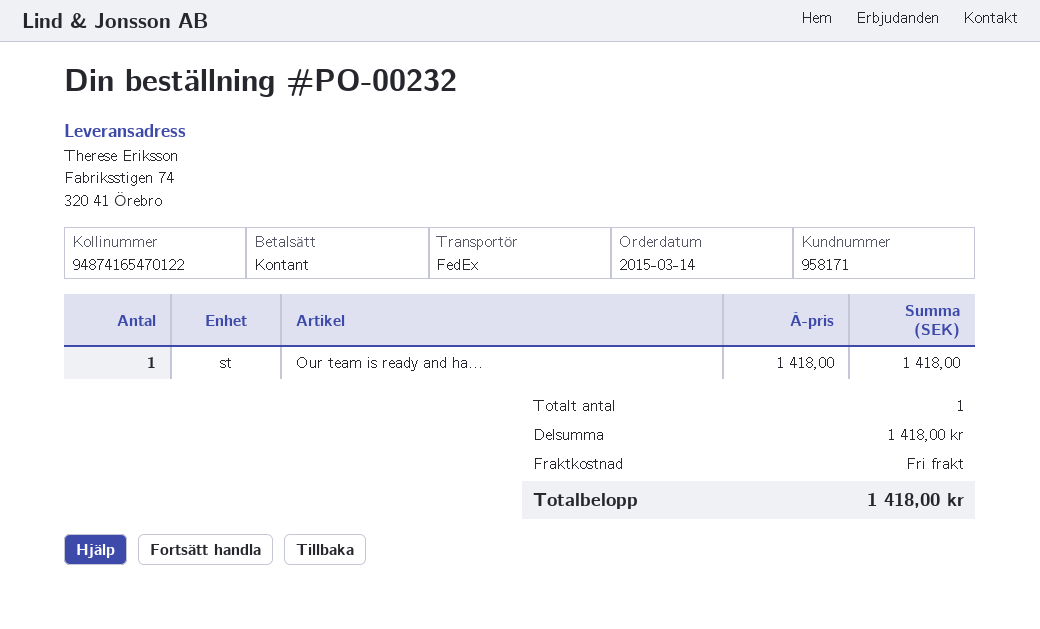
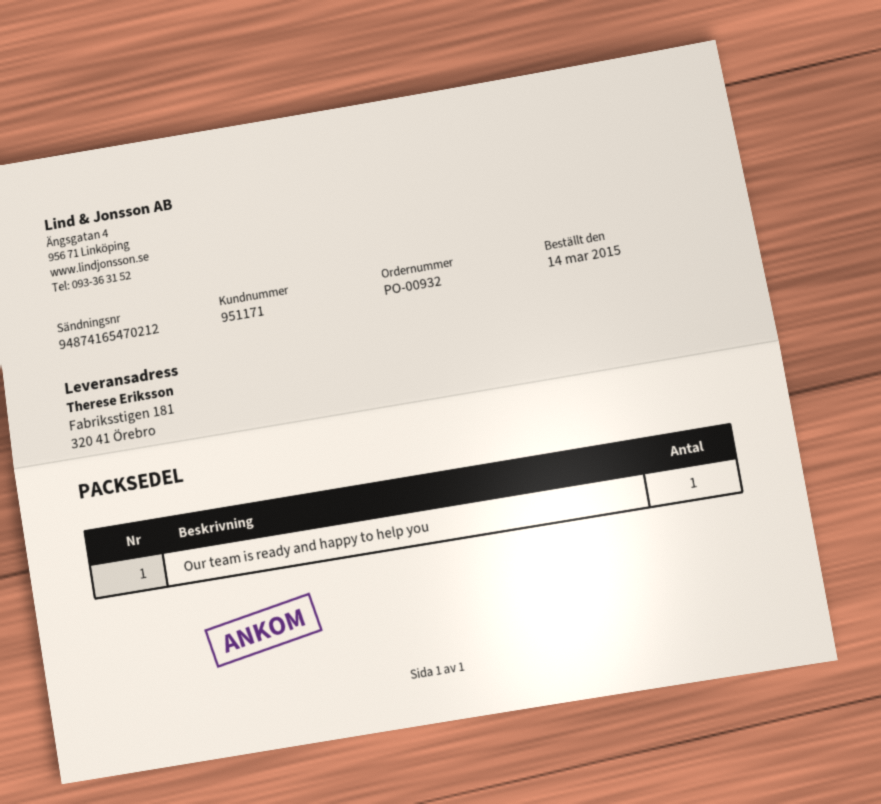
order number: PO-00232 -> PO-00932
customer number: 958171 -> 951171
tracking number: 94874165470122 -> 94874165470212
ship to: Fabriksstigen 74, 320 41 Örebro -> Fabriksstigen 181, 320 41 Örebro

